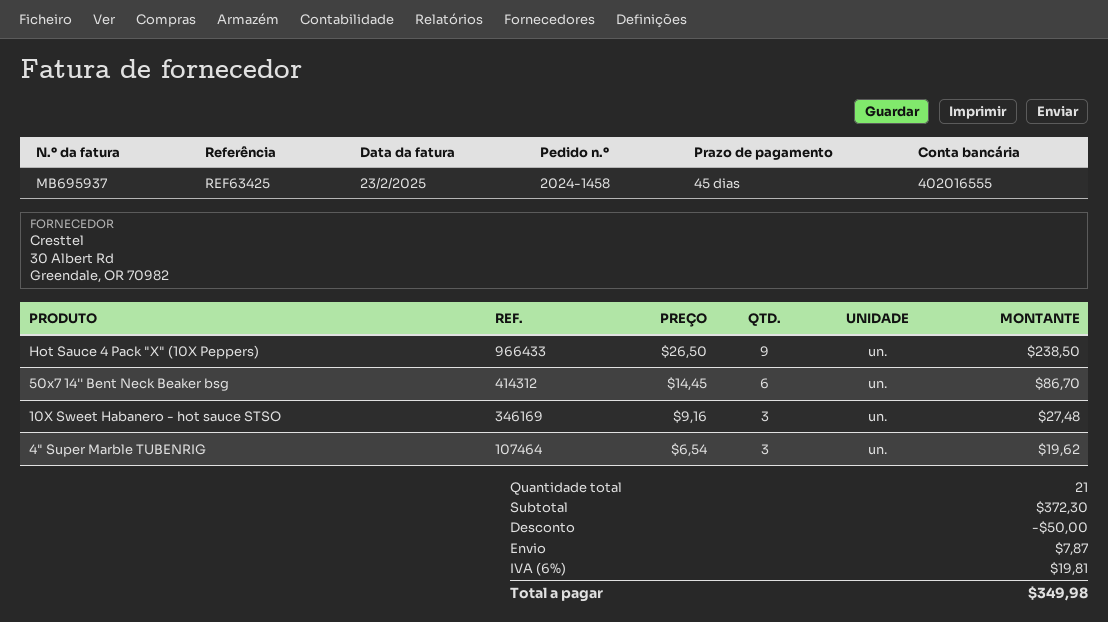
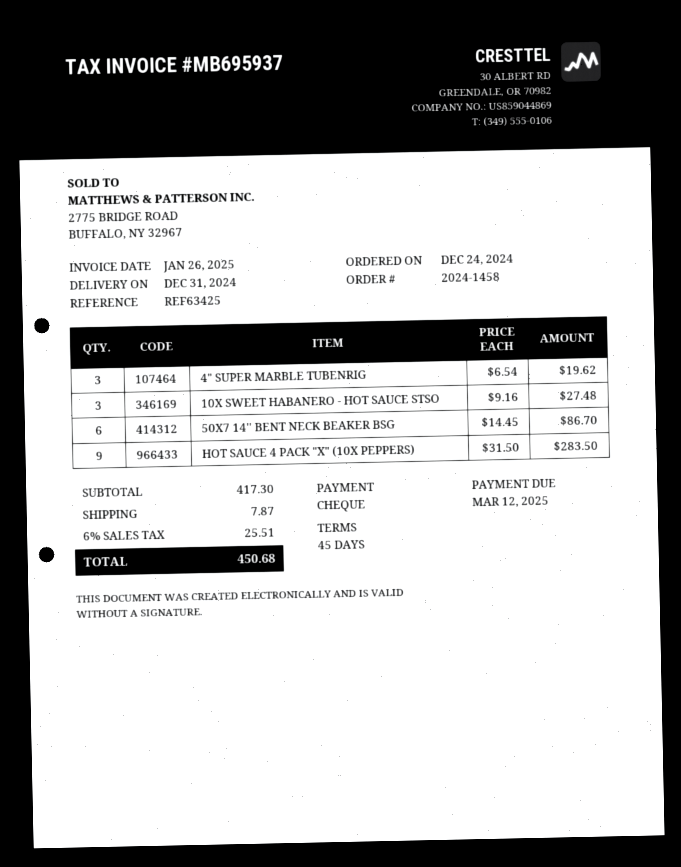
invoice date: 2025-02-23 -> 2025-01-26
Hot Sauce 4 Pack "X" (10X Peppers): 9 x 26.50 = 238.50 -> 9 x 31.50 = 283.50
subtotal: 372.30 -> 417.30
discount: 50.00 -> none
tax: 6% = 19.81 -> 6% = 25.51
total: 349.98 -> 450.68

